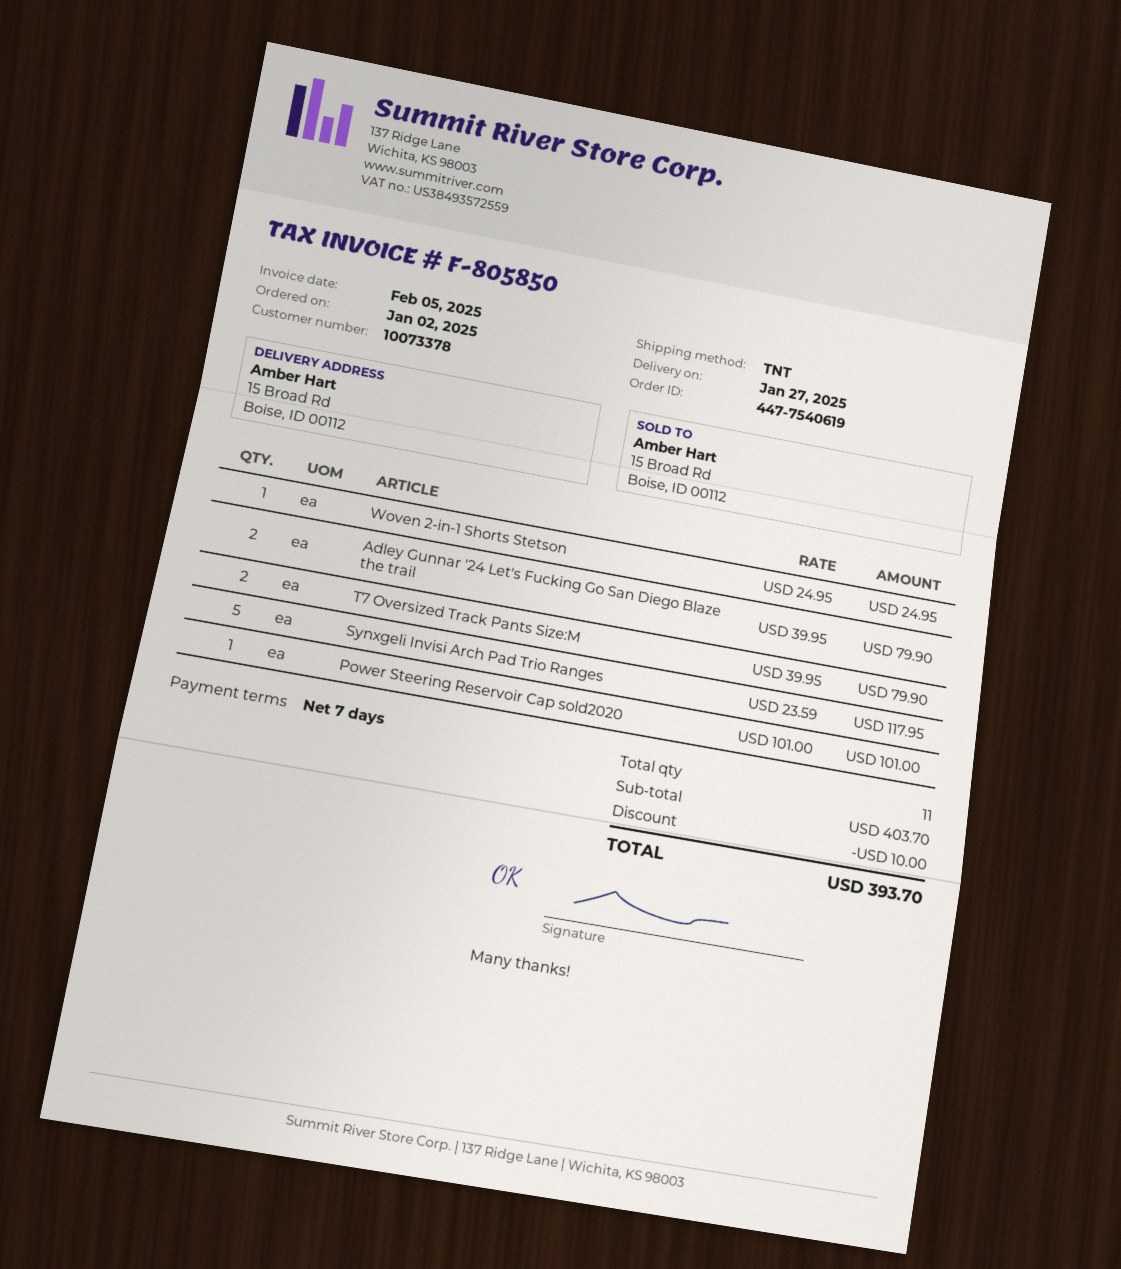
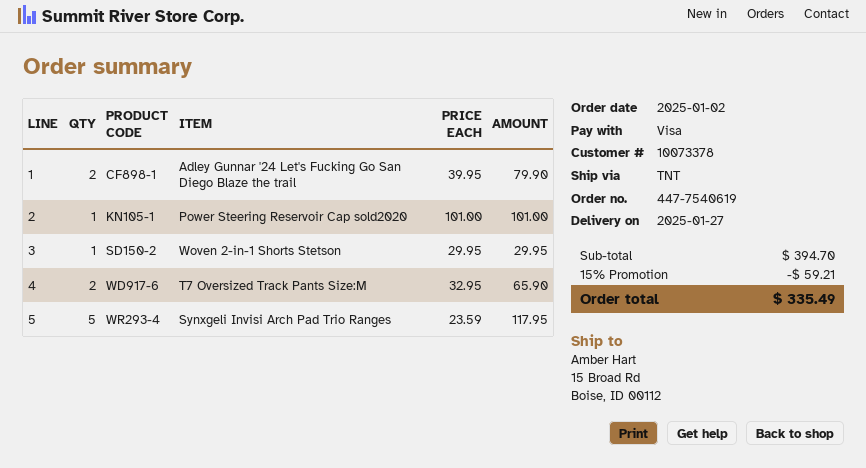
Woven 2-in-1 Shorts Stetson: 1 x 24.95 = 24.95 -> 1 x 29.95 = 29.95
T7 Oversized Track Pants Size:M: 2 x 39.95 = 79.90 -> 2 x 32.95 = 65.90
subtotal: 403.70 -> 394.70
discount: 10.00 -> 59.21
total: 393.70 -> 335.49

